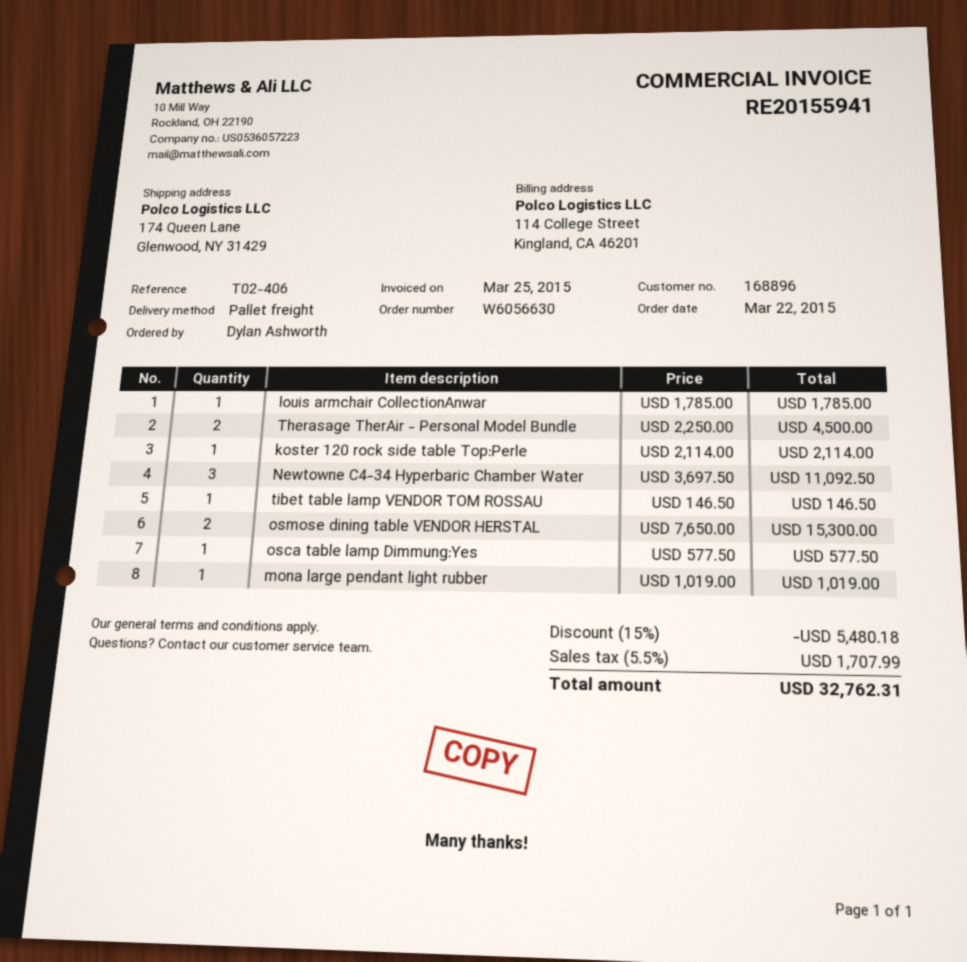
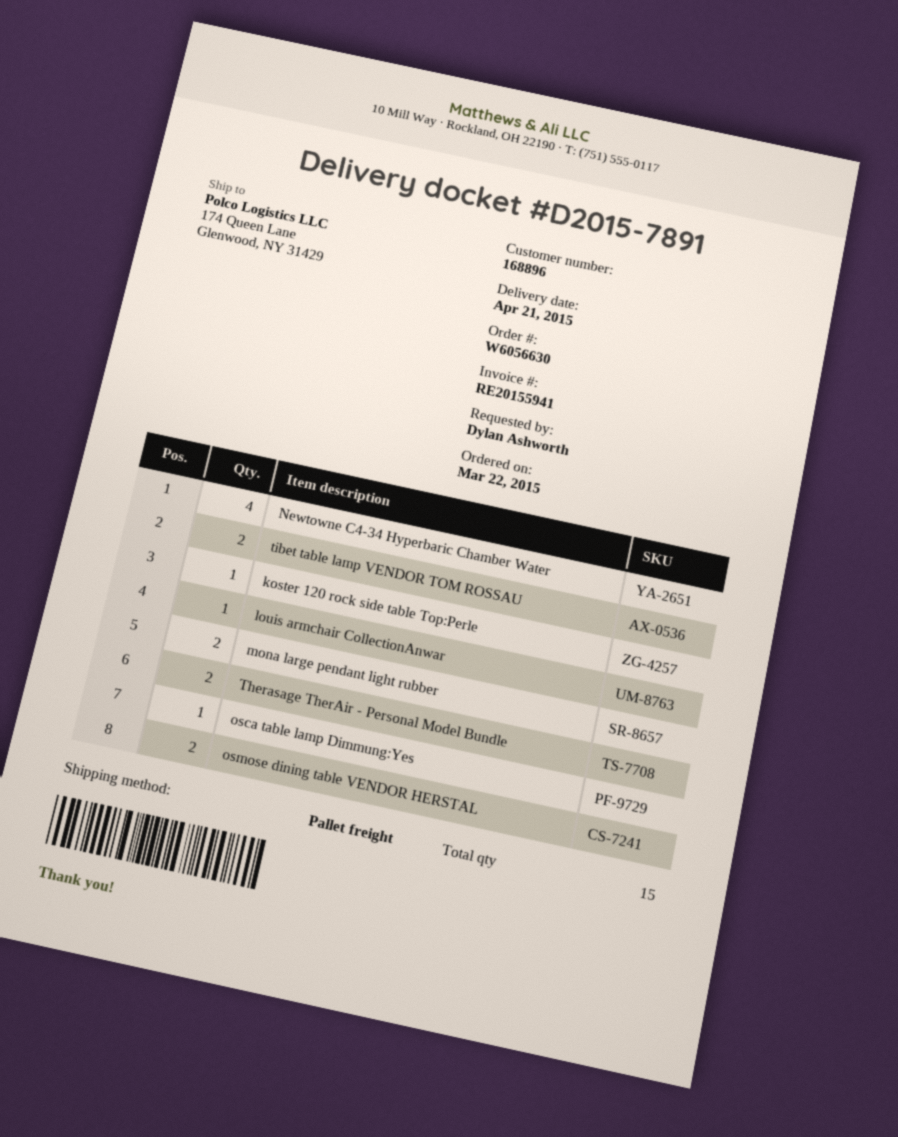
Newtowne C4-34 Hyperbaric Chamber Water: 3 -> 4
tibet table lamp VENDOR TOM ROSSAU: 1 -> 2
mona large pendant light rubber: 1 -> 2

